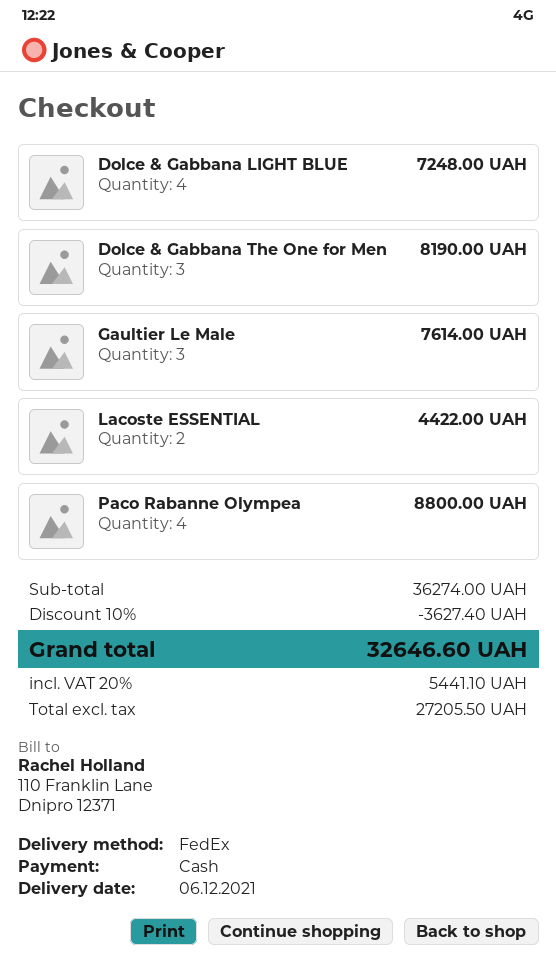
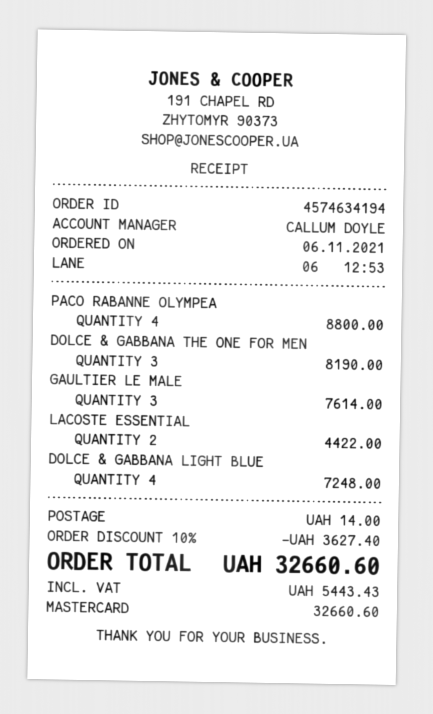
payment method: cash -> Mastercard
shipping: none -> 14.00
tax: 5441.10 -> 5443.43
total: 32646.60 -> 32660.60

